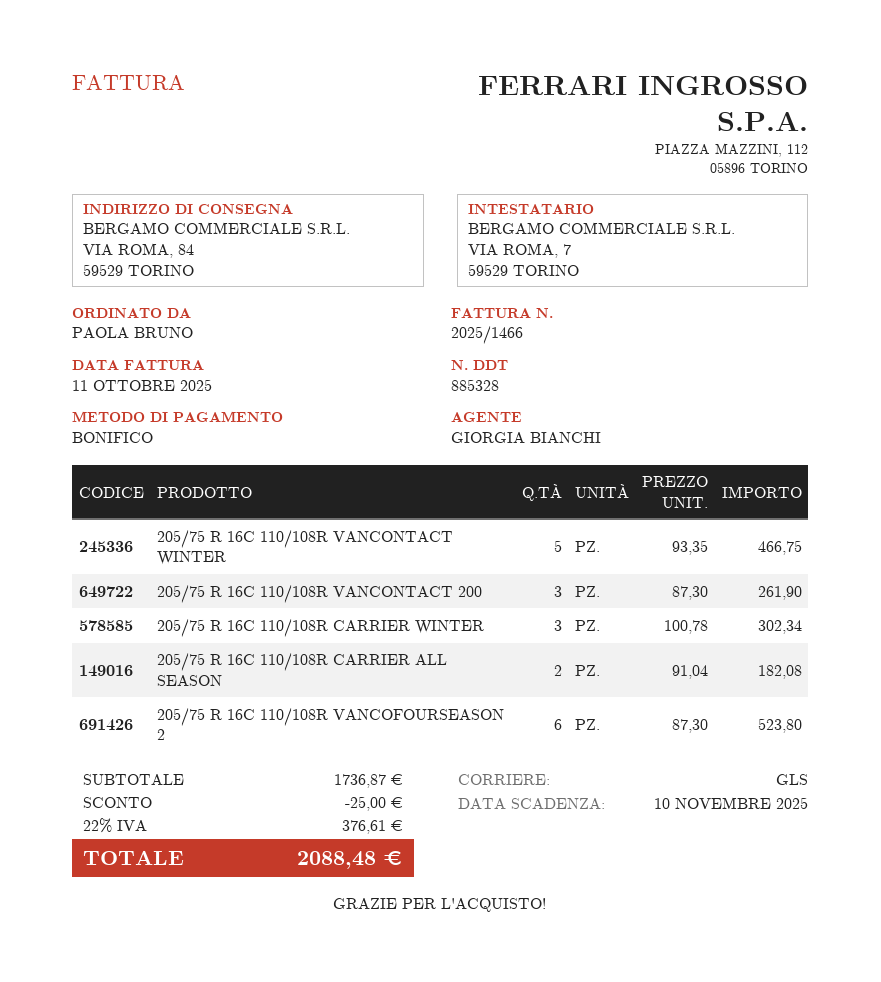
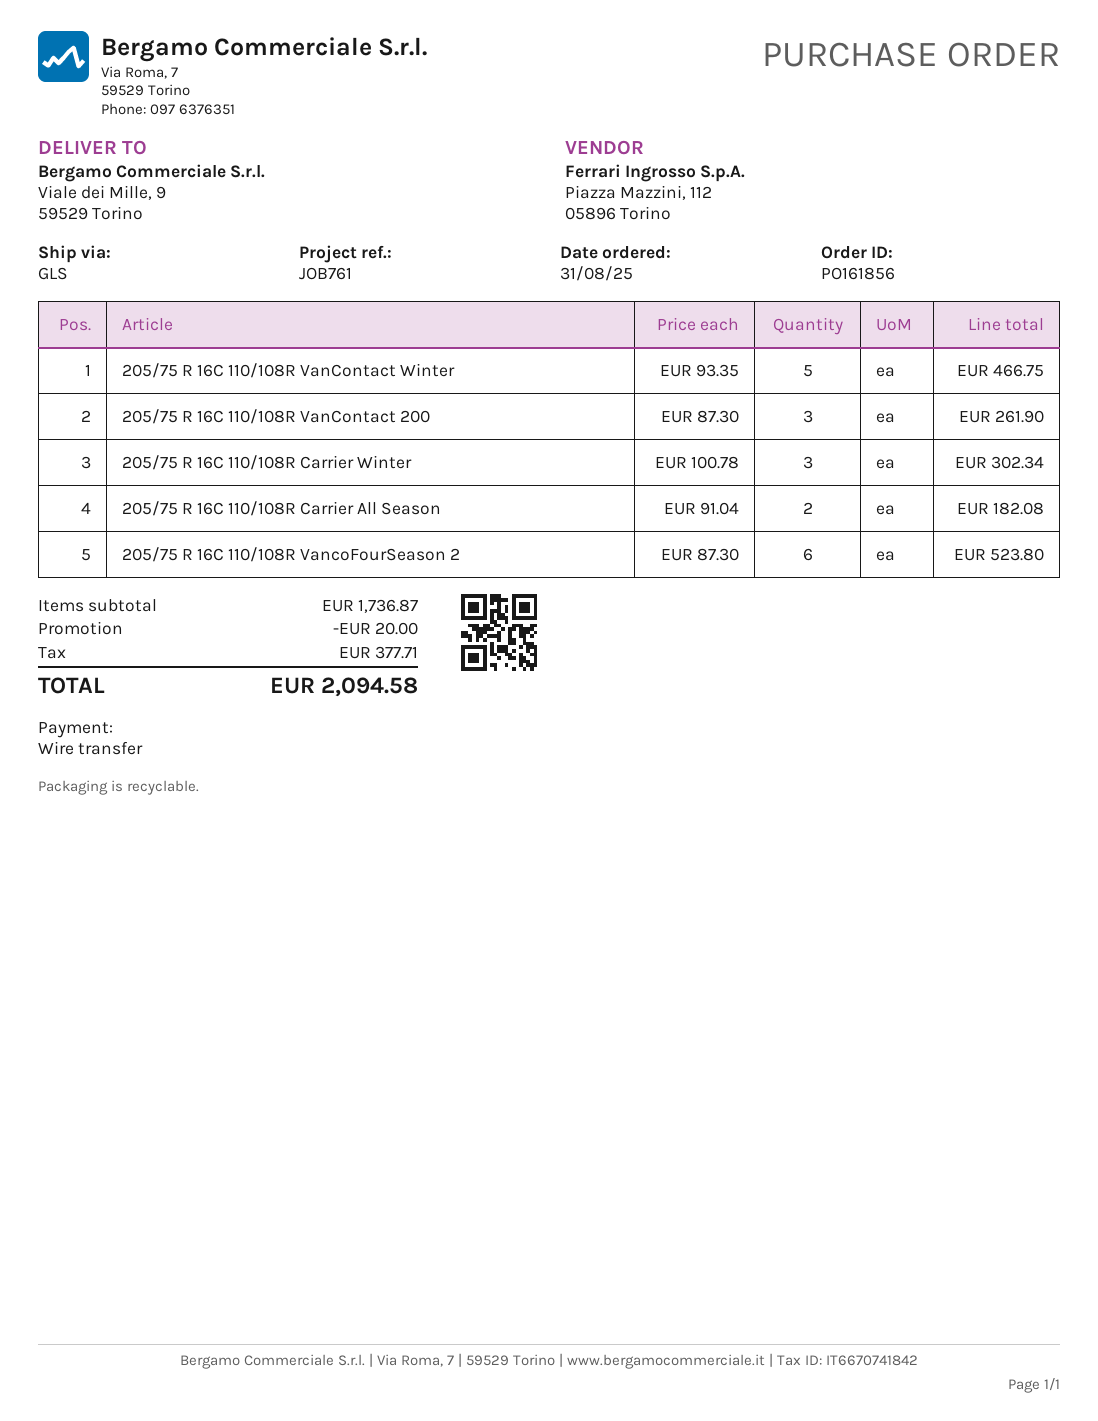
ship to: VIA ROMA, 84, 59529 TORINO -> Viale dei Mille, 9, 59529 Torino
discount: 25.00 -> 20.00
tax: 376.61 -> 377.71
total: 2088.48 -> 2094.58

